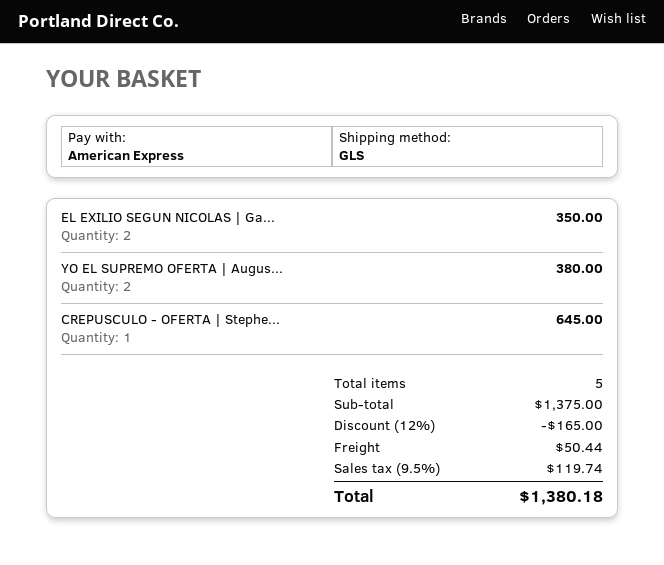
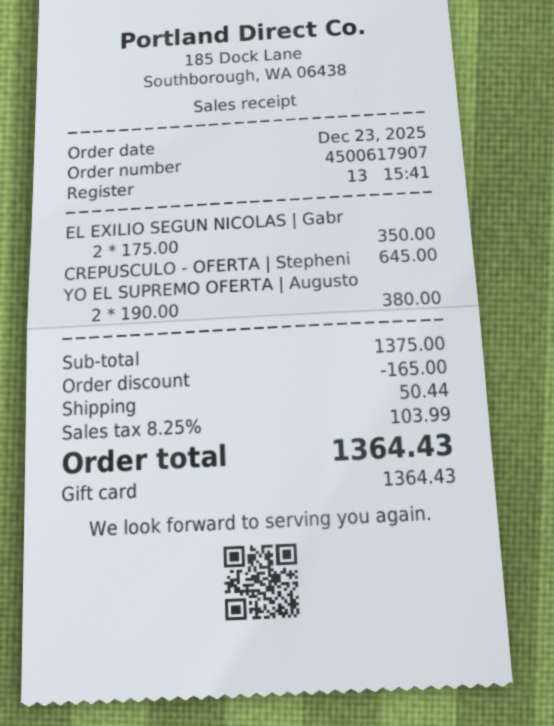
payment method: American Express -> gift card
tax: 9.5% = 119.74 -> 8.25% = 103.99
total: 1380.18 -> 1364.43

